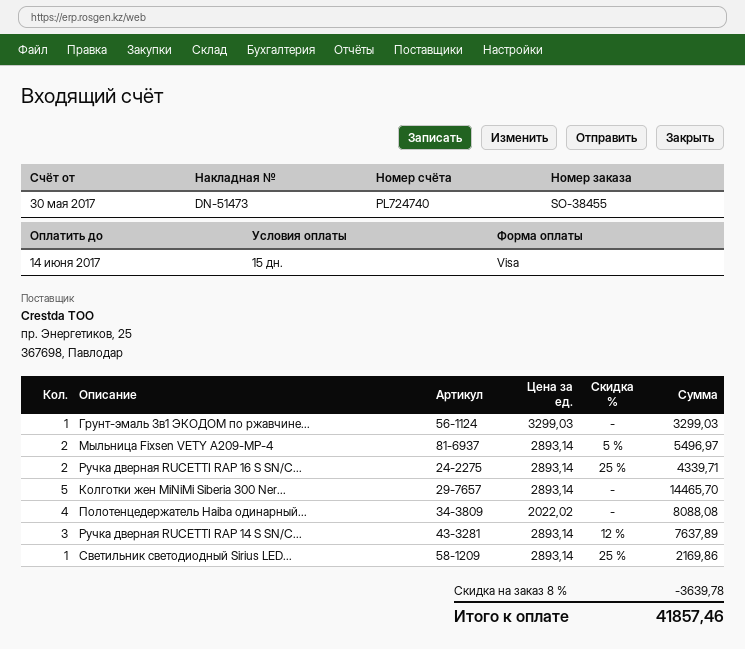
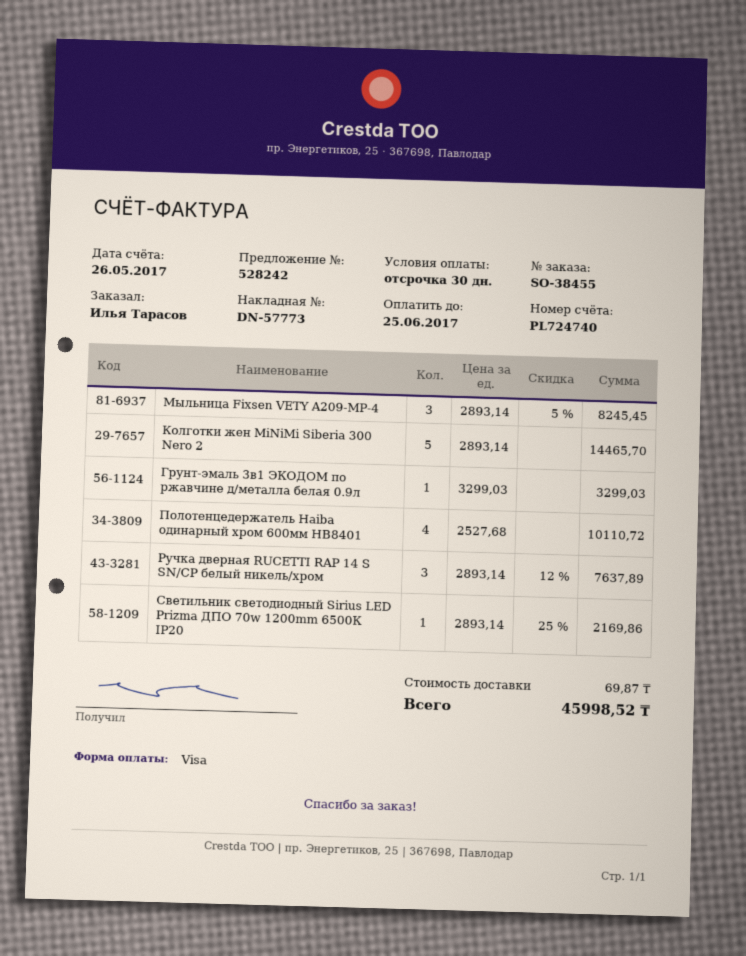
delivery note number: DN-51473 -> DN-57773
invoice date: 2017-05-30 -> 2017-05-26
payment terms: 15 days -> 30 days
due date: 2017-06-14 -> 2017-06-25
Мыльница Fixsen VETY A209-MP-4: 2 x 2893.14 - 5% = 5496.97 -> 3 x 2893.14 - 5% = 8245.45
Ручка дверная RUCETTI RAP 16 S SN/C...: 2 x 2893.14 - 25% = 4339.71 -> none
Полотенцедержатель Haiba одинарный...: 4 x 2022.02 = 8088.08 -> 4 x 2527.68 = 10110.72
discount: 8% = 3639.78 -> none
shipping: none -> 69.87
total: 41857.46 -> 45998.52

